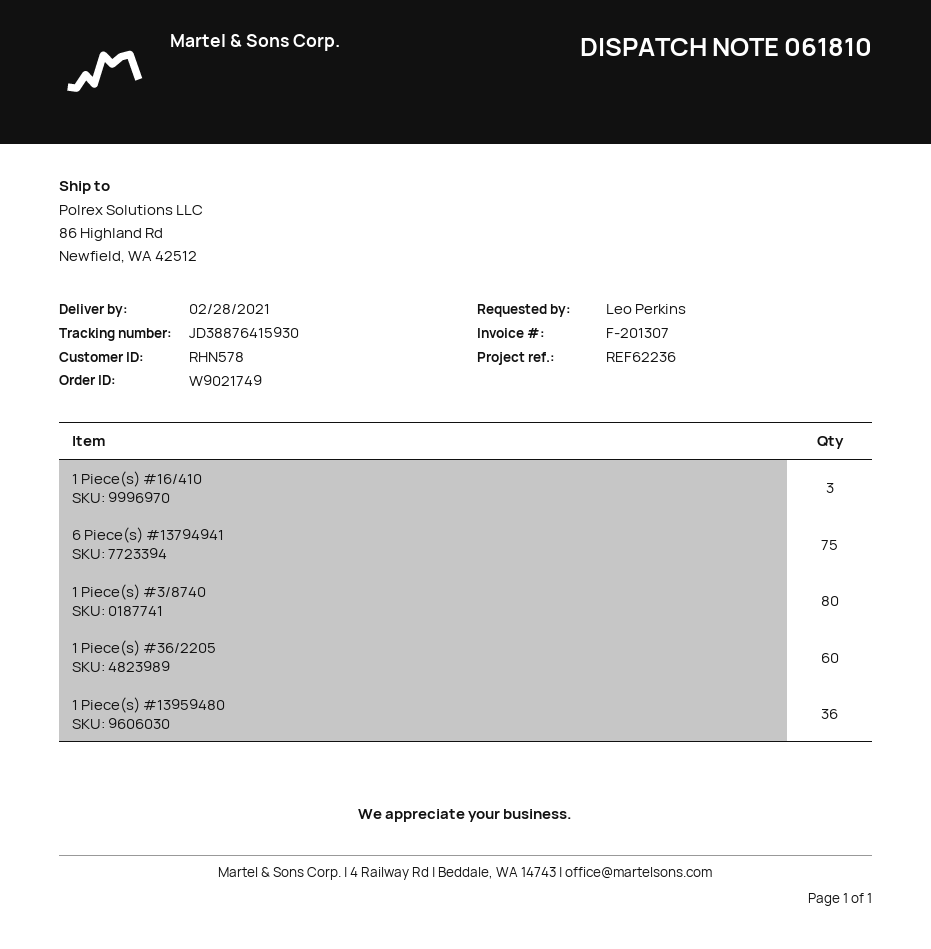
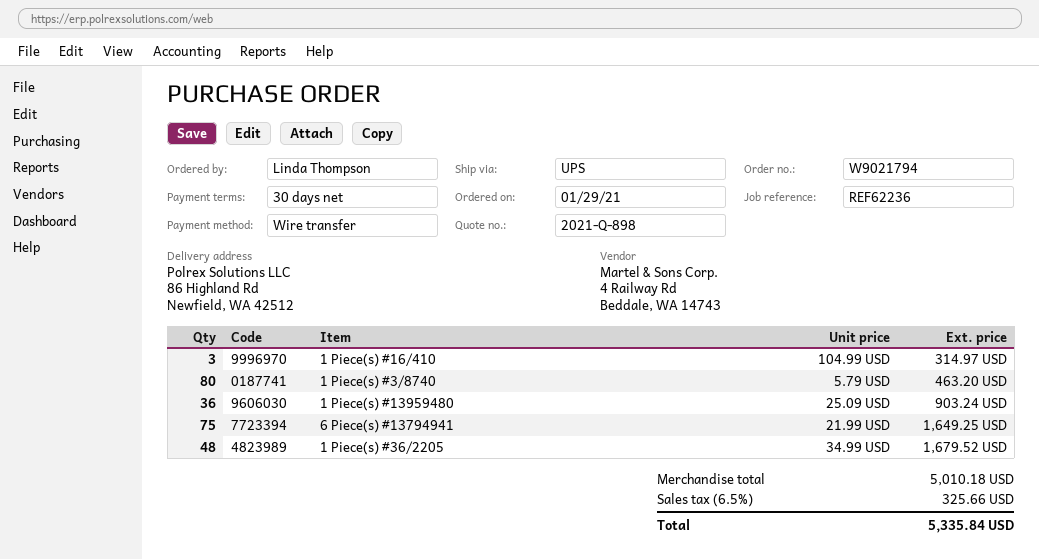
order number: W9021749 -> W9021794
ordered by: Leo Perkins -> Linda Thompson
1 Piece(s) #36/2205: 60 -> 48

